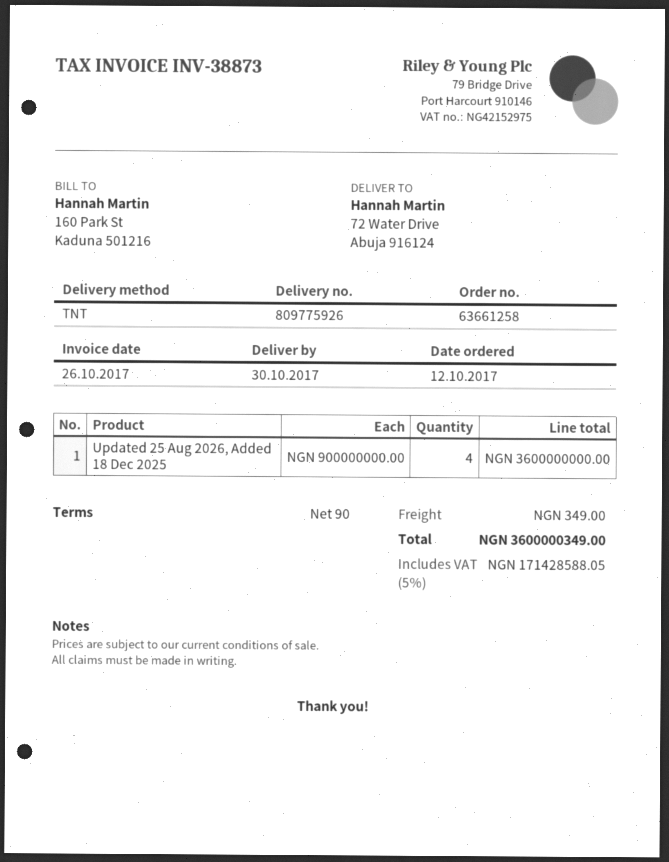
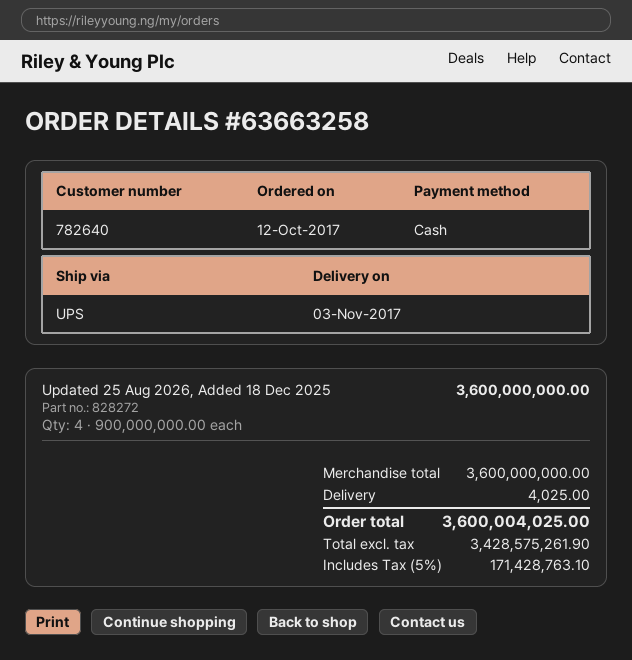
order number: 63661258 -> 63663258
delivery date: 2017-10-30 -> 2017-11-03
shipping method: TNT -> UPS
shipping: 349.00 -> 4025.00
tax: 5% = 171428588.05 -> 5% = 171428763.10
total: 3600000349.00 -> 3600004025.00

